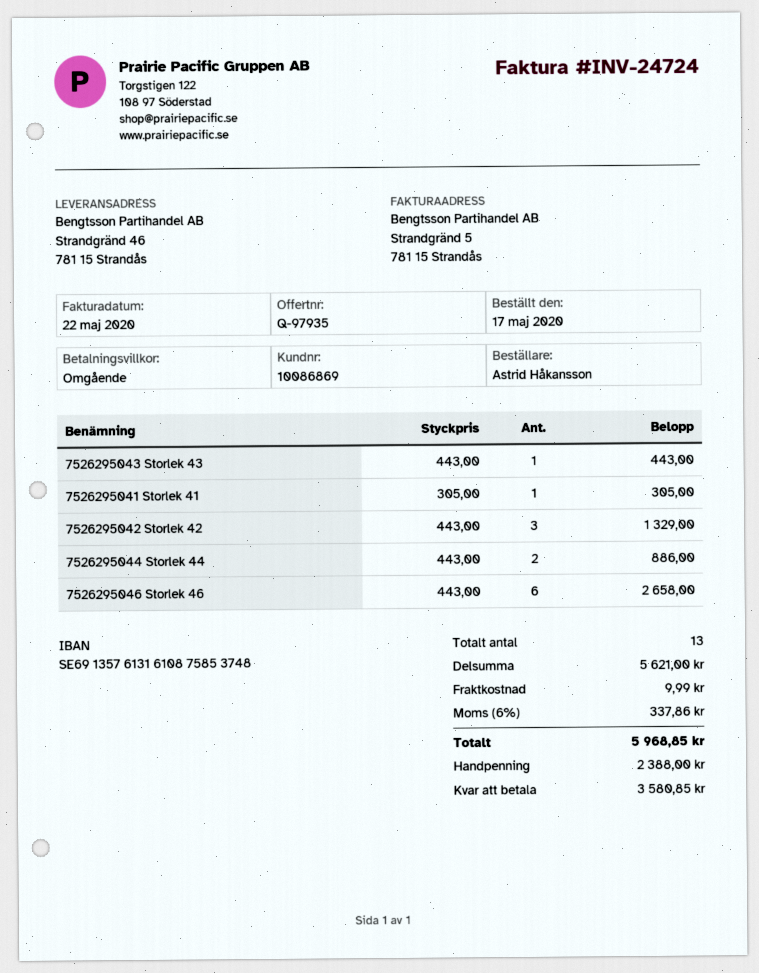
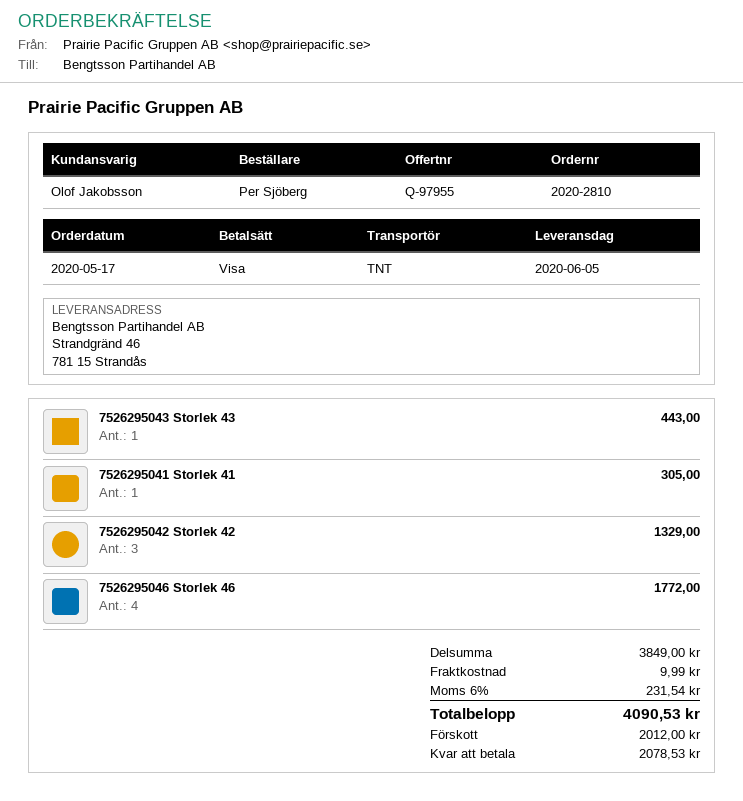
quote number: Q-97935 -> Q-97955
ordered by: Astrid Håkansson -> Per Sjöberg
7526295044 Storlek 44: 2 for 886.00 -> none
7526295046 Storlek 46: 6 for 2658.00 -> 4 for 1772.00
subtotal: 5621.00 -> 3849.00
tax: 6% = 337.86 -> 6% = 231.54
total: 5968.85 -> 4090.53
deposit: 2388.00 -> 2012.00
balance: 3580.85 -> 2078.53

